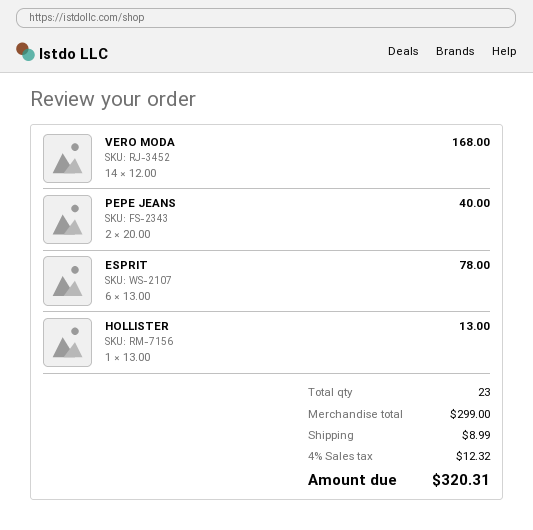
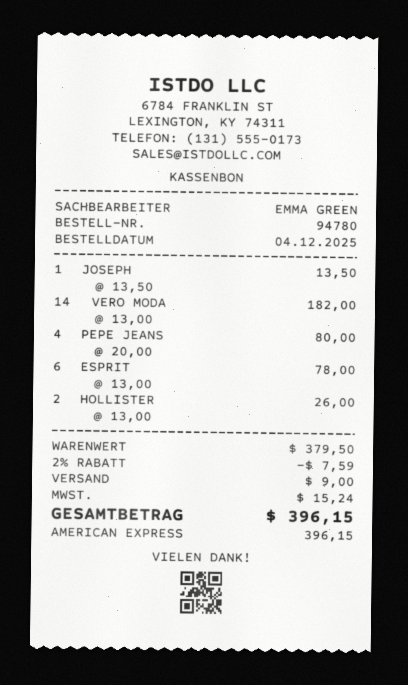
VERO MODA: 14 x 12.00 = 168.00 -> 14 x 13.00 = 182.00
PEPE JEANS: 2 x 20.00 = 40.00 -> 4 x 20.00 = 80.00
HOLLISTER: 1 x 13.00 = 13.00 -> 2 x 13.00 = 26.00
JOSEPH: none -> 1 x 13.50 = 13.50
subtotal: 299.00 -> 379.50
discount: none -> 2% = 7.59
shipping: 8.99 -> 9.00
tax: 12.32 -> 15.24
total: 320.31 -> 396.15

